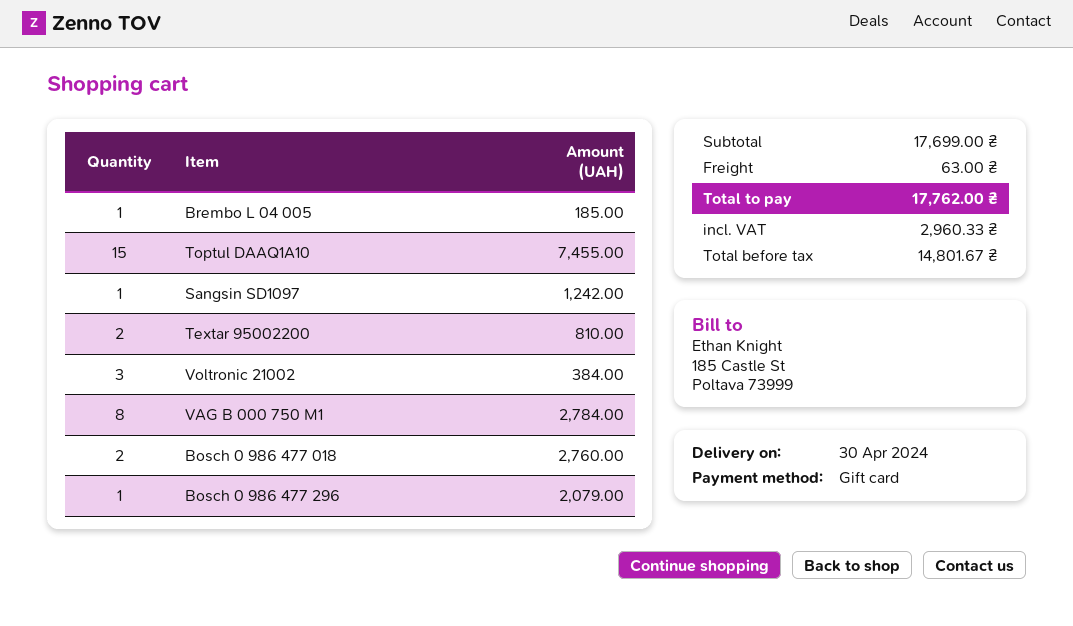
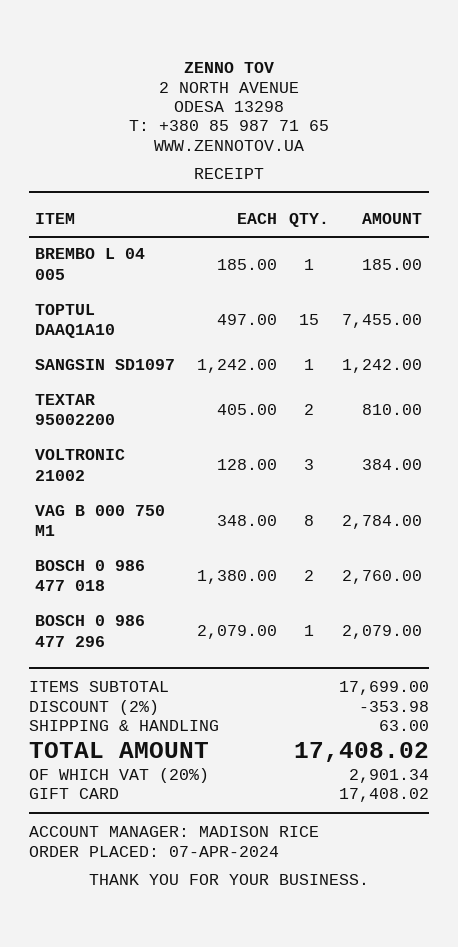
discount: none -> 2% = 353.98
tax: 2960.33 -> 2901.34
total: 17762.00 -> 17408.02

